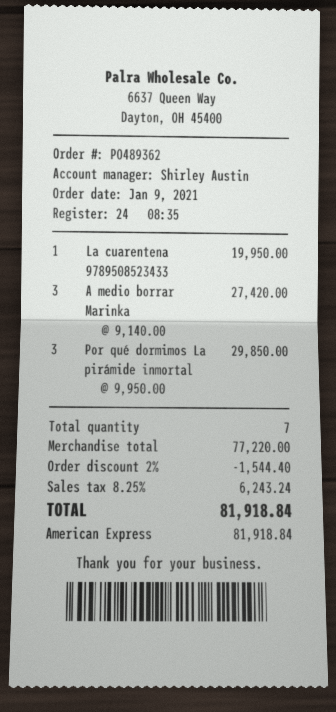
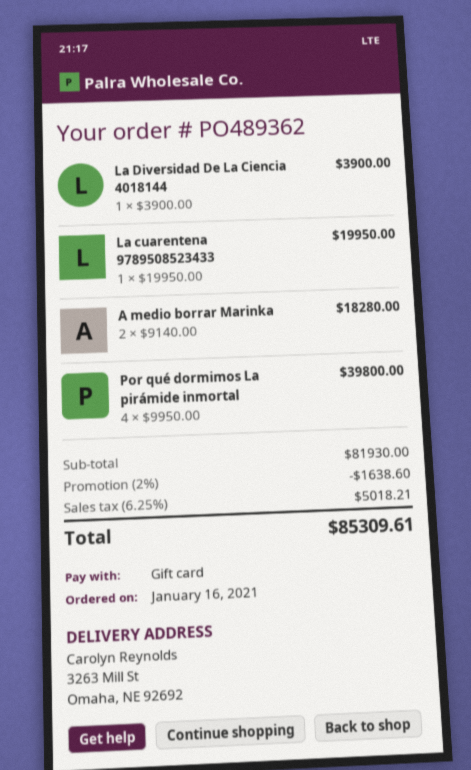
order date: 2021-01-09 -> 2021-01-16
payment method: American Express -> gift card
A medio borrar Marinka: 3 x 9140.00 = 27420.00 -> 2 x 9140.00 = 18280.00
Por qué dormimos La pirámide inmortal: 3 x 9950.00 = 29850.00 -> 4 x 9950.00 = 39800.00
La Diversidad De La Ciencia 4018144: none -> 1 x 3900.00 = 3900.00
subtotal: 77220.00 -> 81930.00
discount: 2% = 1544.40 -> 2% = 1638.60
tax: 8.25% = 6243.24 -> 6.25% = 5018.21
total: 81918.84 -> 85309.61

